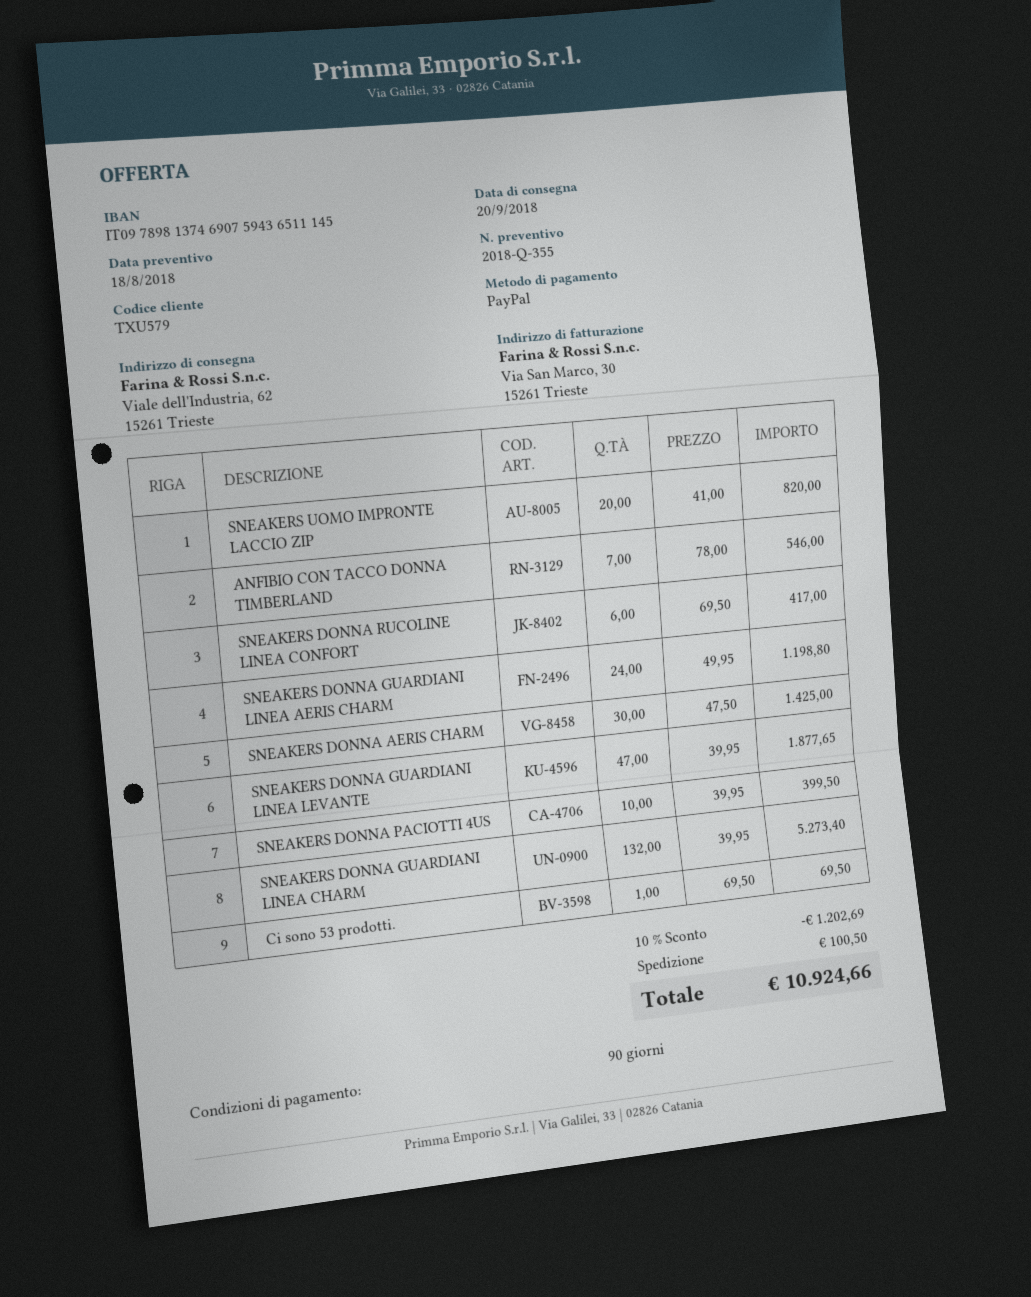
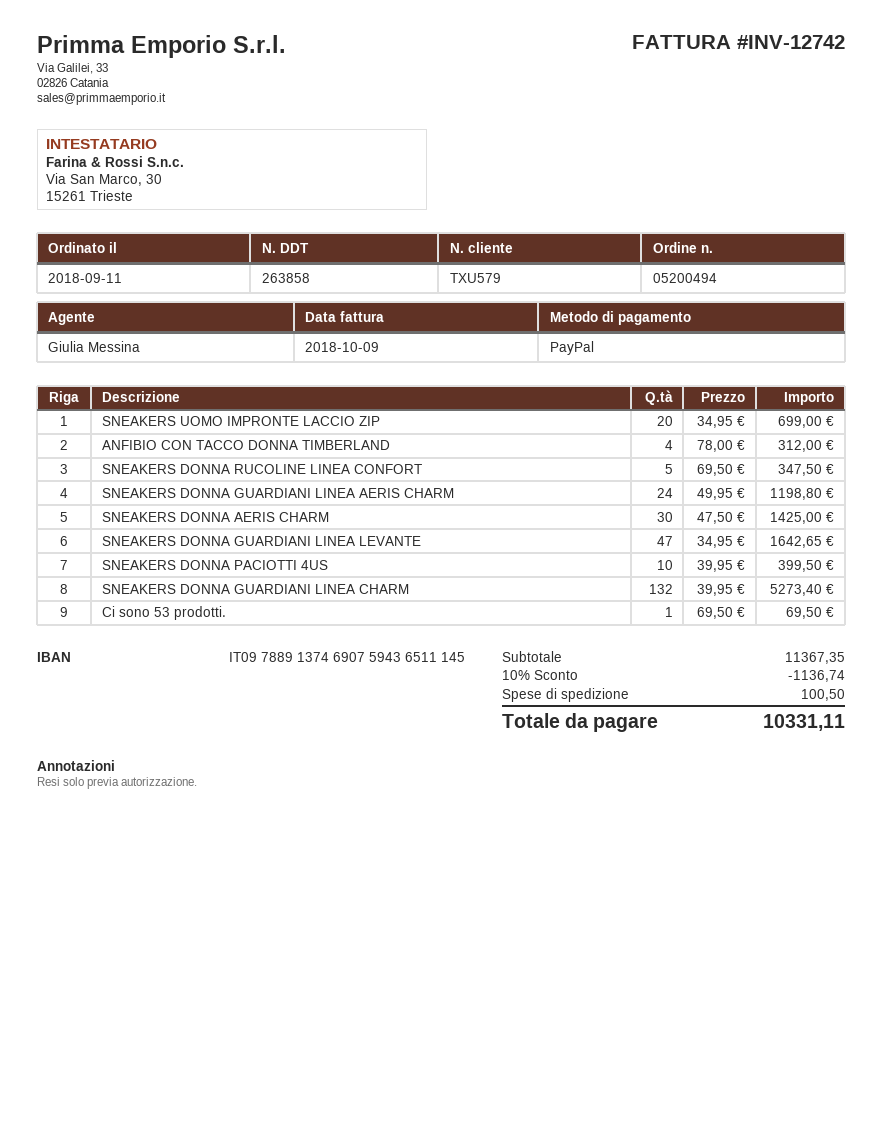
bank account: IT0978981374690759436511145 -> IT0978891374690759436511145
SNEAKERS UOMO IMPRONTE LACCIO ZIP: 20 x 41.00 = 820.00 -> 20 x 34.95 = 699.00
ANFIBIO CON TACCO DONNA TIMBERLAND: 7 x 78.00 = 546.00 -> 4 x 78.00 = 312.00
SNEAKERS DONNA RUCOLINE LINEA CONFORT: 6 x 69.50 = 417.00 -> 5 x 69.50 = 347.50
SNEAKERS DONNA GUARDIANI LINEA LEVANTE: 47 x 39.95 = 1877.65 -> 47 x 34.95 = 1642.65
discount: 10% = 1202.69 -> 10% = 1136.74
total: 10924.66 -> 10331.11

